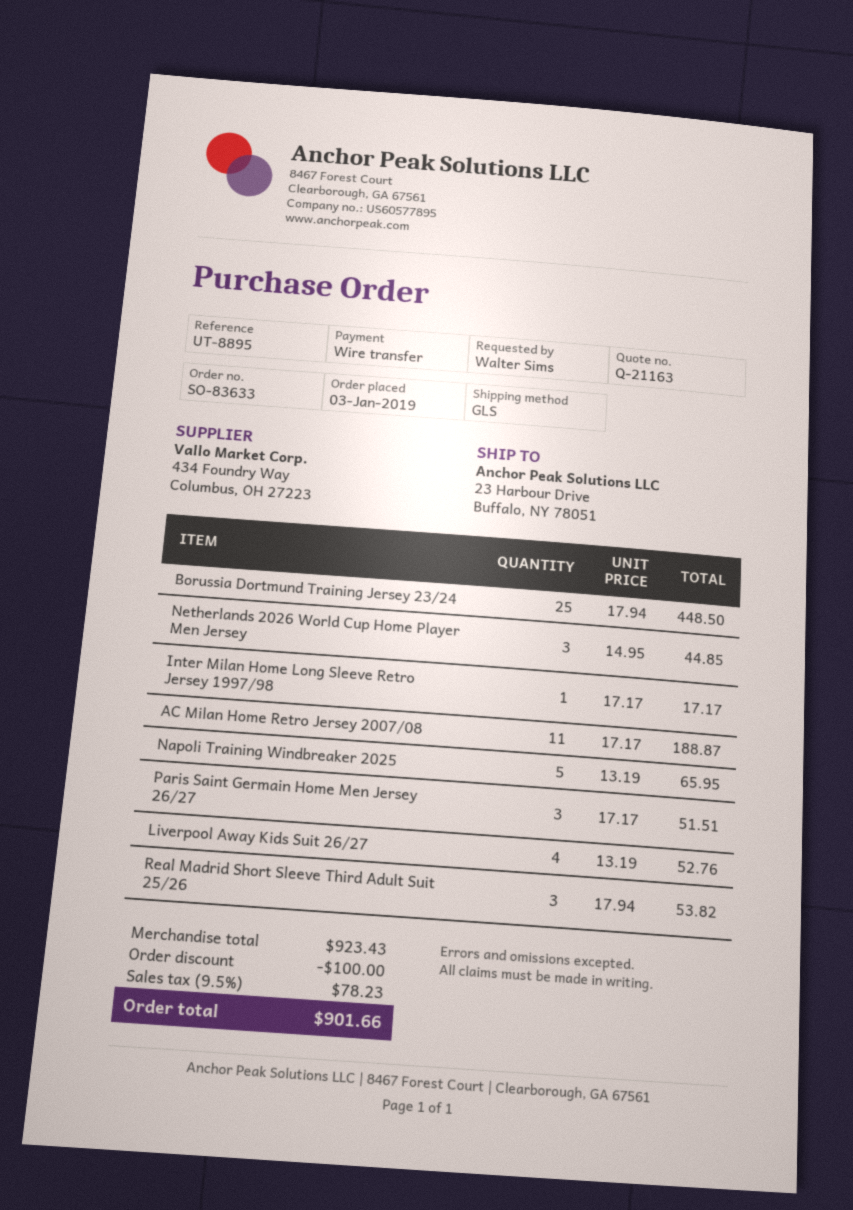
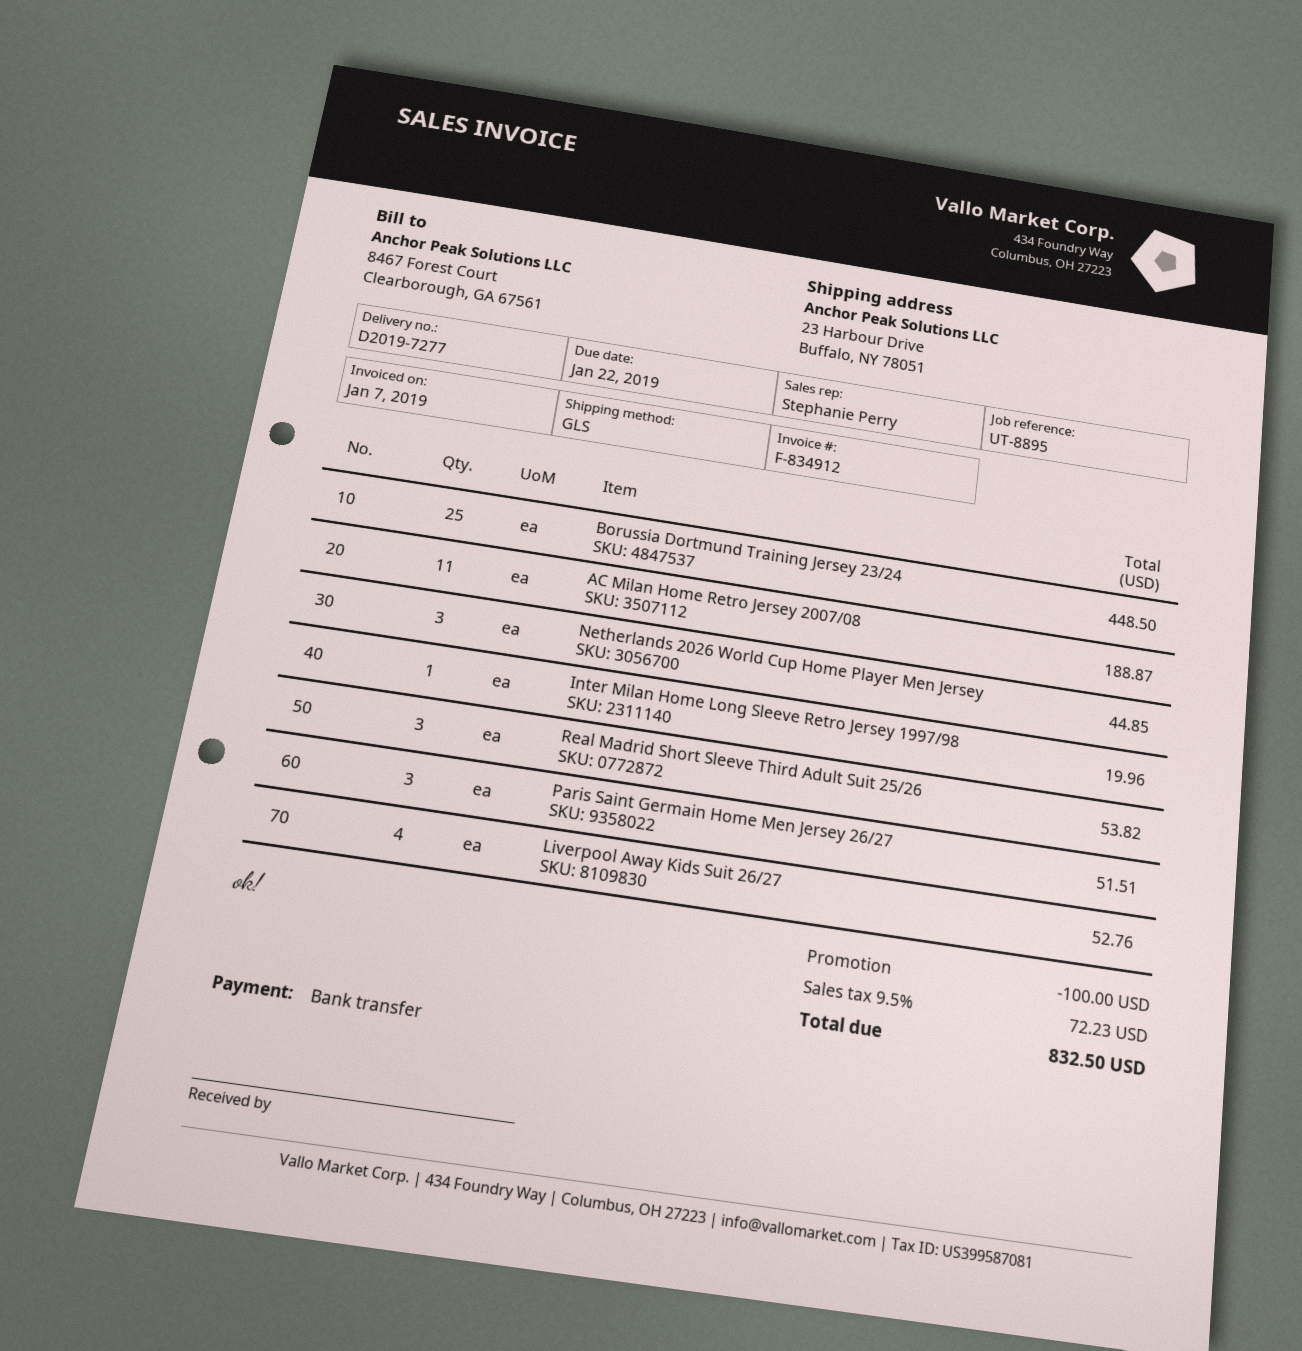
Inter Milan Home Long Sleeve Retro Jersey 1997/98: 1 for 17.17 -> 1 for 19.96
Napoli Training Windbreaker 2025: 5 for 65.95 -> none
tax: 9.5% = 78.23 -> 9.5% = 72.23
total: 901.66 -> 832.50

